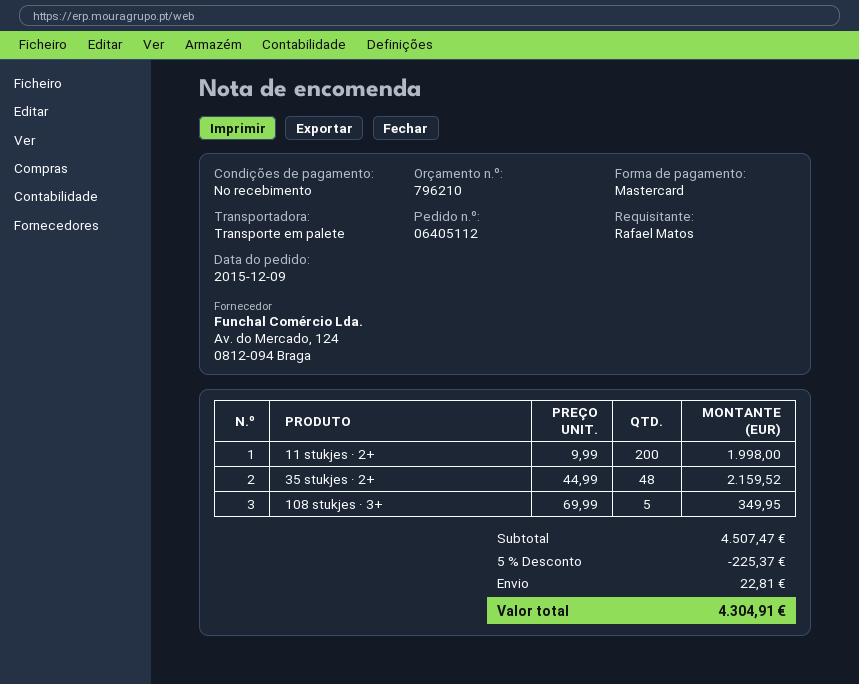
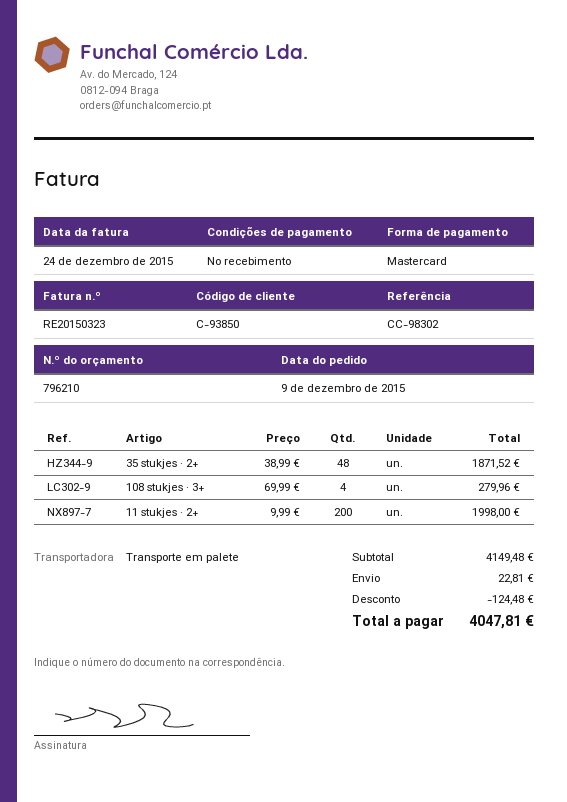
35 stukjes · 2+: 48 x 44.99 = 2159.52 -> 48 x 38.99 = 1871.52
108 stukjes · 3+: 5 x 69.99 = 349.95 -> 4 x 69.99 = 279.96
subtotal: 4507.47 -> 4149.48
discount: 225.37 -> 124.48
total: 4304.91 -> 4047.81

